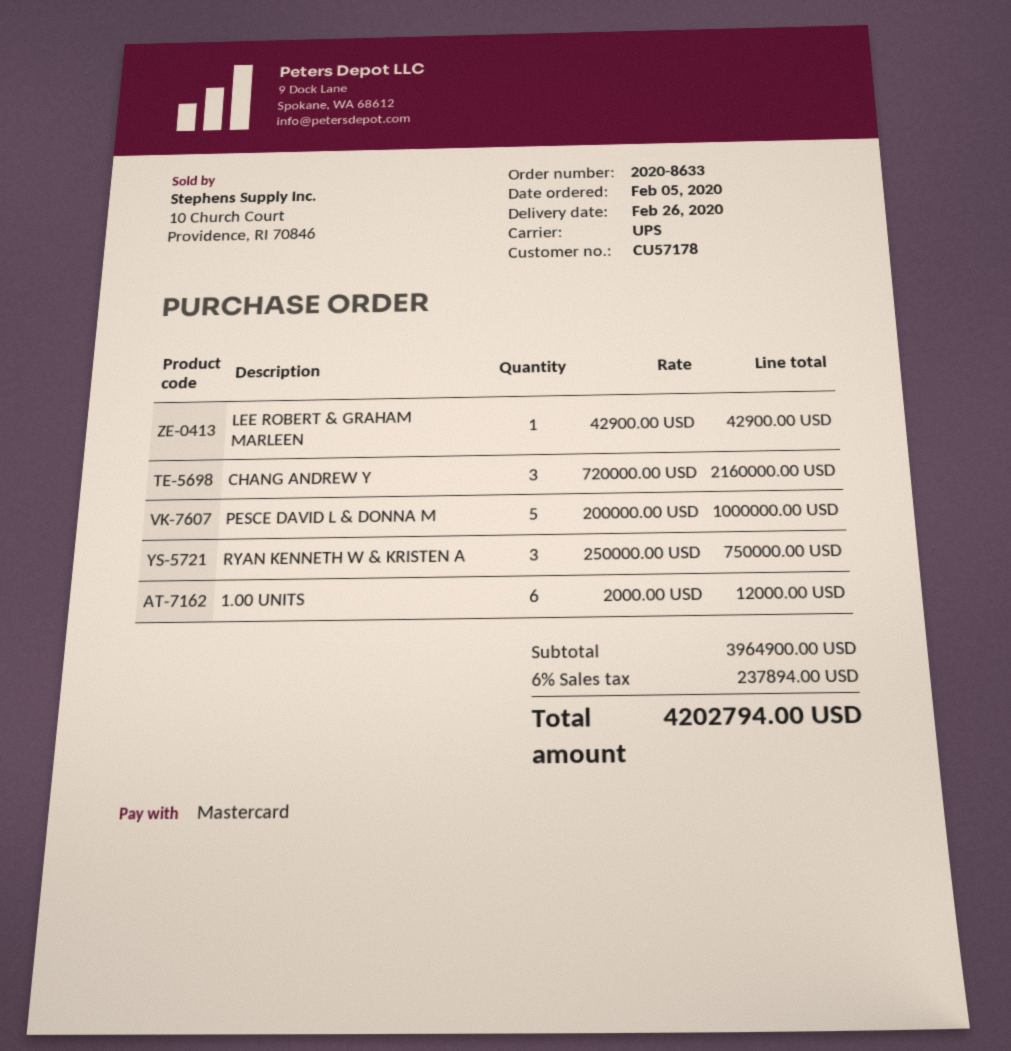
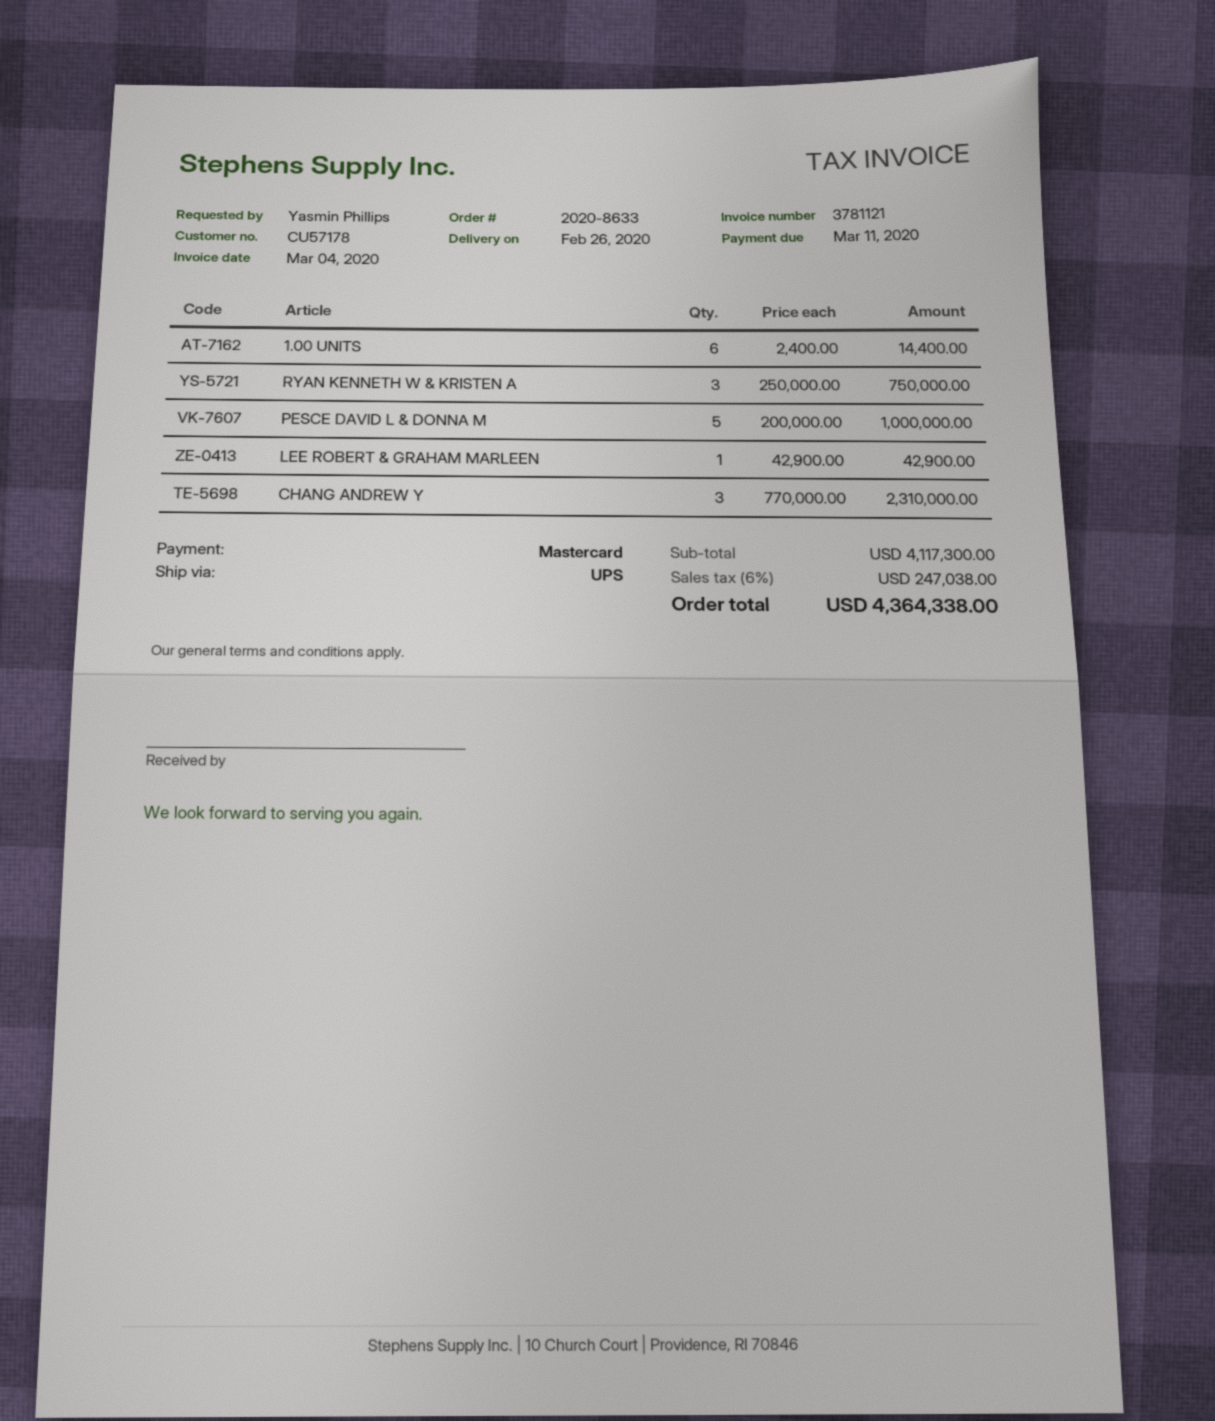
CHANG ANDREW Y: 3 x 720000.00 = 2160000.00 -> 3 x 770000.00 = 2310000.00
1.00 UNITS: 6 x 2000.00 = 12000.00 -> 6 x 2400.00 = 14400.00
subtotal: 3964900.00 -> 4117300.00
tax: 6% = 237894.00 -> 6% = 247038.00
total: 4202794.00 -> 4364338.00

